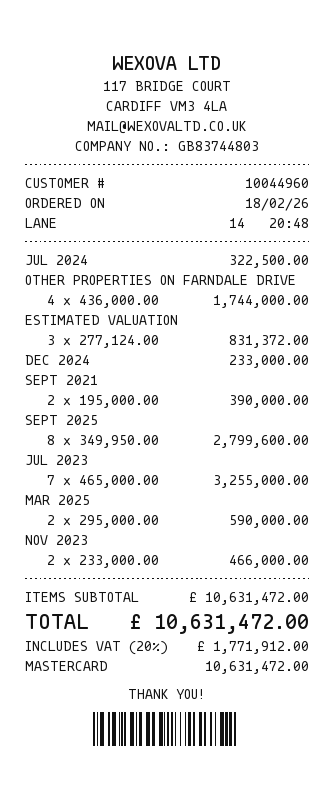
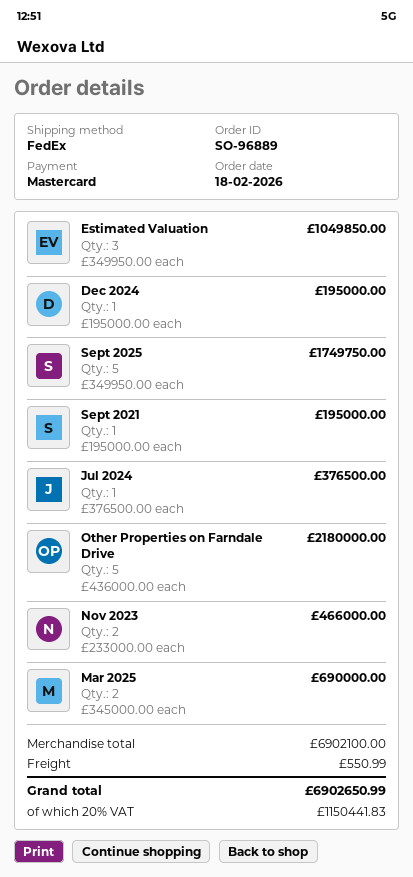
JUL 2024: 1 x 322500.00 = 322500.00 -> 1 x 376500.00 = 376500.00
OTHER PROPERTIES ON FARNDALE DRIVE: 4 x 436000.00 = 1744000.00 -> 5 x 436000.00 = 2180000.00
ESTIMATED VALUATION: 3 x 277124.00 = 831372.00 -> 3 x 349950.00 = 1049850.00
DEC 2024: 1 x 233000.00 = 233000.00 -> 1 x 195000.00 = 195000.00
SEPT 2021: 2 x 195000.00 = 390000.00 -> 1 x 195000.00 = 195000.00
SEPT 2025: 8 x 349950.00 = 2799600.00 -> 5 x 349950.00 = 1749750.00
JUL 2023: 7 x 465000.00 = 3255000.00 -> none
MAR 2025: 2 x 295000.00 = 590000.00 -> 2 x 345000.00 = 690000.00
subtotal: 10631472.00 -> 6902100.00
shipping: none -> 550.99
tax: 20% = 1771912.00 -> 20% = 1150441.83
total: 10631472.00 -> 6902650.99

